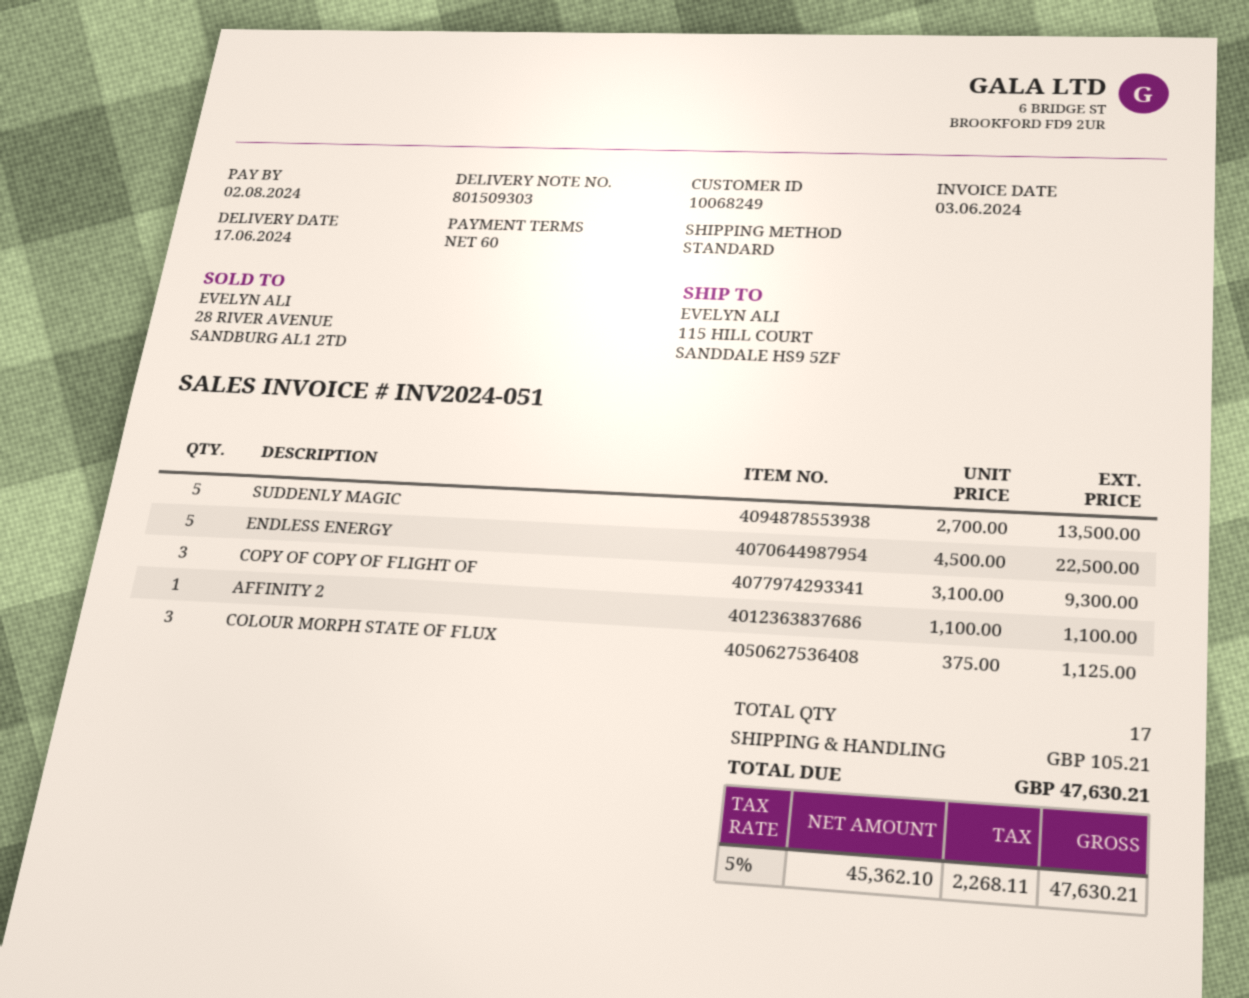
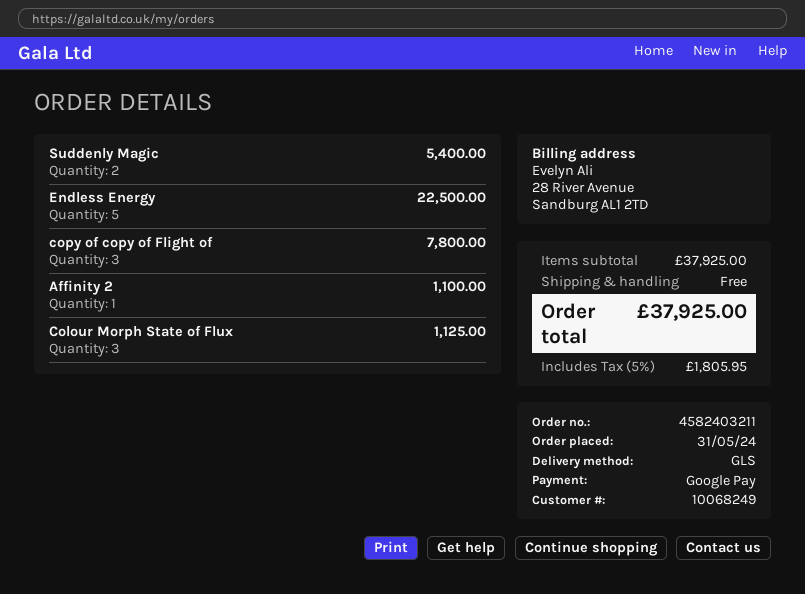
shipping method: standard -> GLS
SUDDENLY MAGIC: 5 for 13500.00 -> 2 for 5400.00
COPY OF COPY OF FLIGHT OF: 3 for 9300.00 -> 3 for 7800.00
shipping: 105.21 -> 0.00
tax: 5% = 2268.11 -> 5% = 1805.95
total: 47630.21 -> 37925.00

